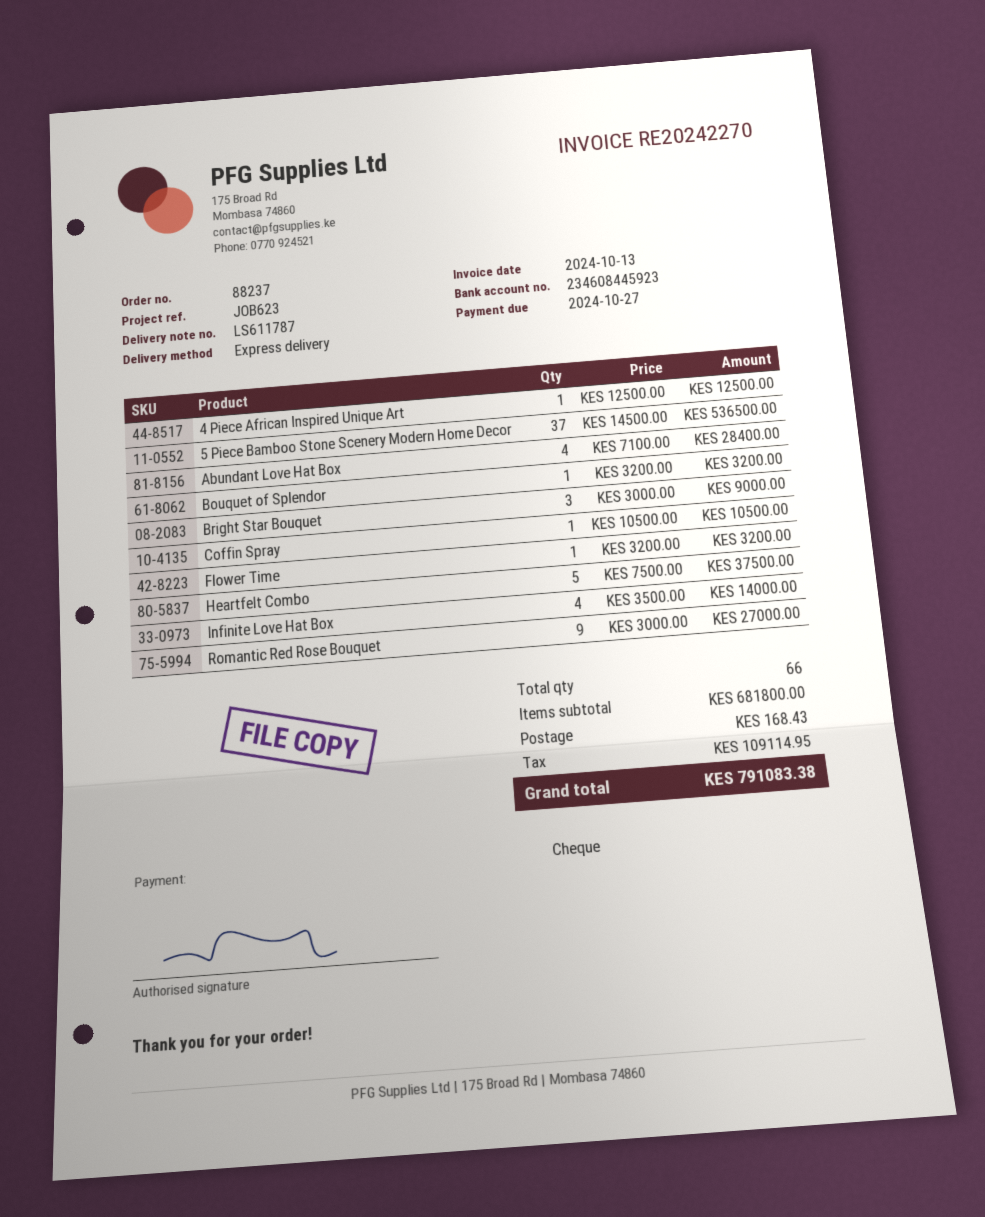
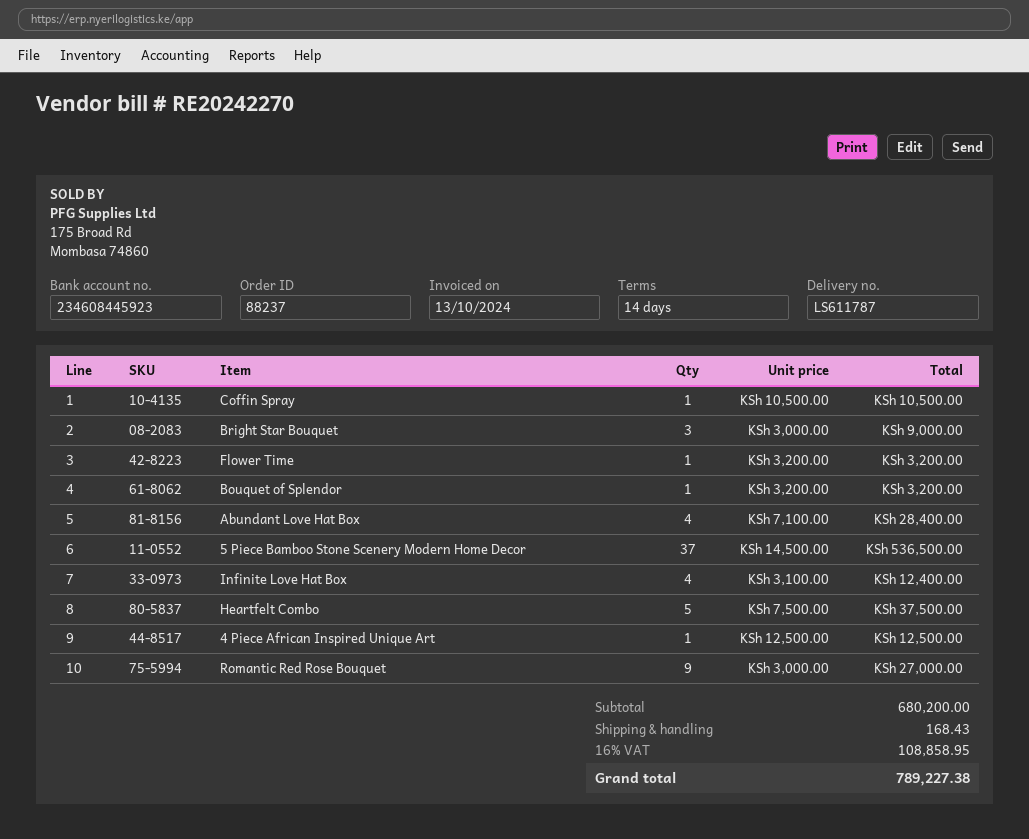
Infinite Love Hat Box: 4 x 3500.00 = 14000.00 -> 4 x 3100.00 = 12400.00
subtotal: 681800.00 -> 680200.00
tax: 109114.95 -> 108858.95
total: 791083.38 -> 789227.38

